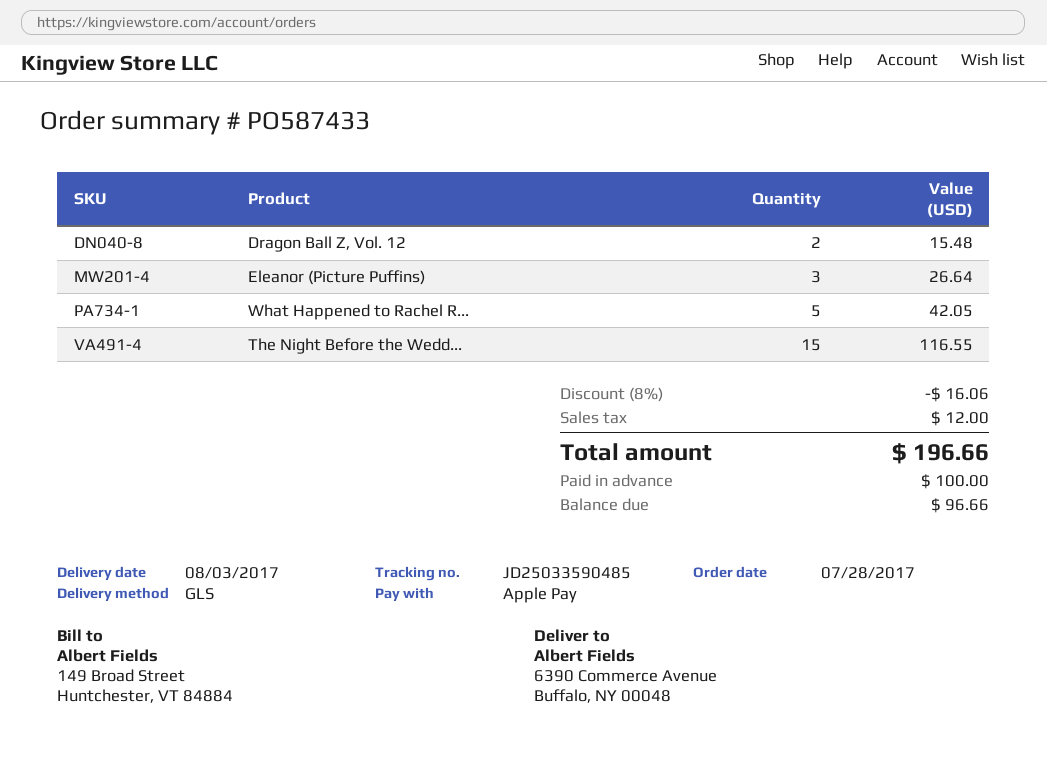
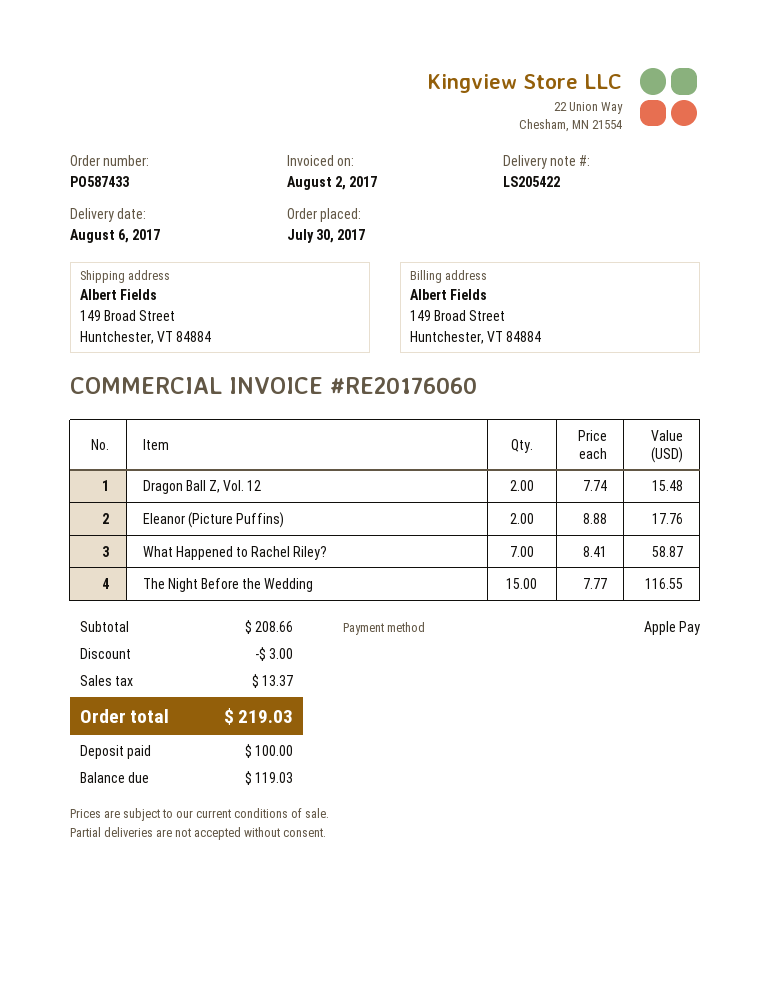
order date: 2017-07-28 -> 2017-07-30
delivery date: 2017-08-03 -> 2017-08-06
ship to: 6390 Commerce Avenue, Buffalo, NY 00048 -> 149 Broad Street, Huntchester, VT 84884
Eleanor (Picture Puffins): 3 for 26.64 -> 2 for 17.76
What Happened to Rachel R...: 5 for 42.05 -> 7 for 58.87
discount: 16.06 -> 3.00
tax: 12.00 -> 13.37
total: 196.66 -> 219.03
balance: 96.66 -> 119.03

